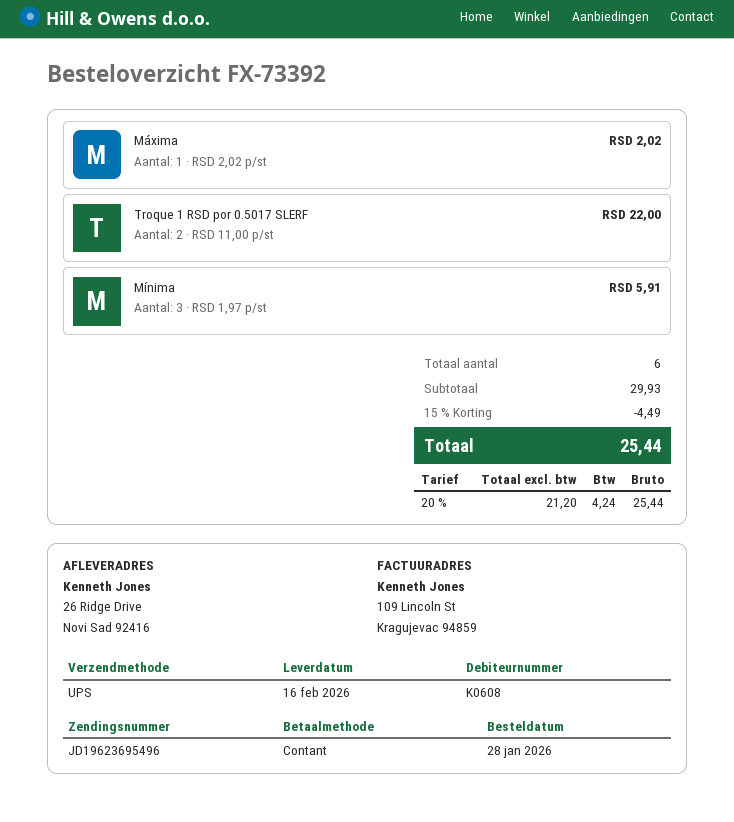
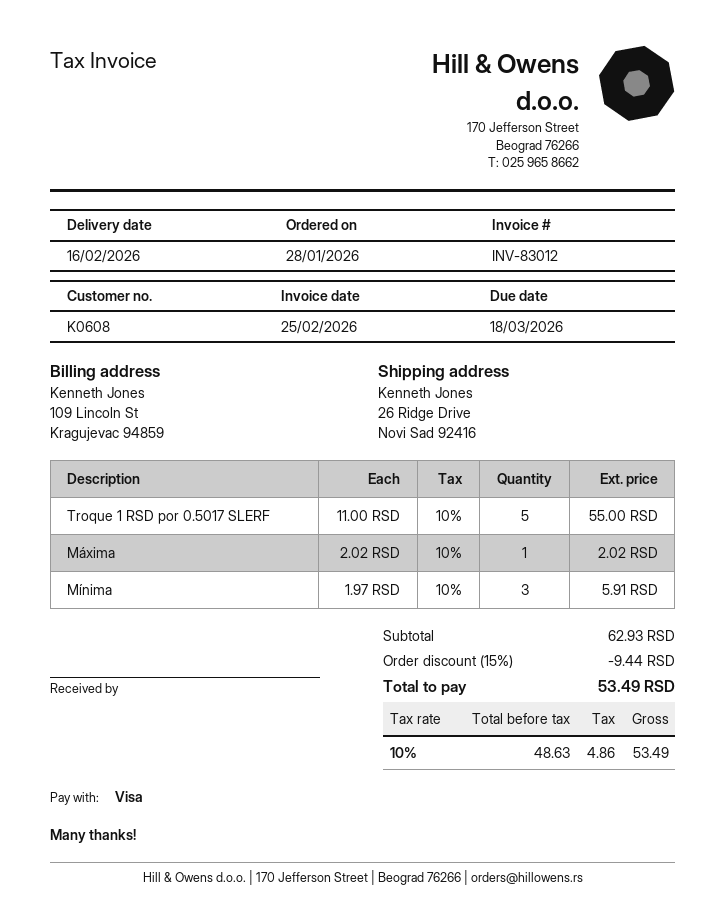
payment method: cash -> Visa
Troque 1 RSD por 0.5017 SLERF: 2 x 11.00 = 22.00 -> 5 x 11.00 = 55.00
subtotal: 29.93 -> 62.93
discount: 15% = 4.49 -> 15% = 9.44
net: 21.20 -> 48.63
tax: 20% = 4.24 -> 10% = 4.86
total: 25.44 -> 53.49

